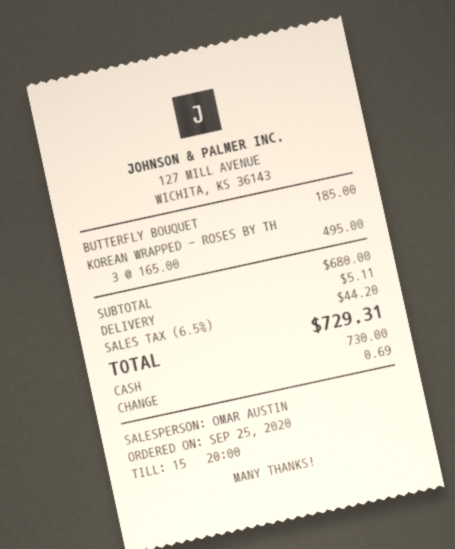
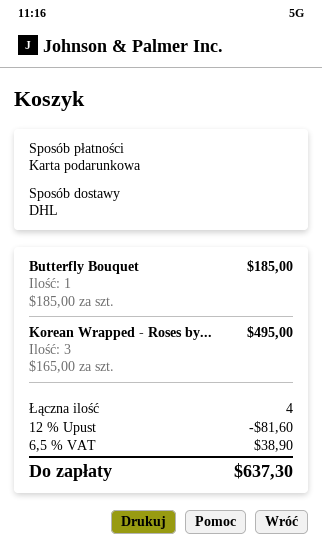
payment method: cash -> gift card
discount: none -> 12% = 81.60
shipping: 5.11 -> none
tax: 6.5% = 44.20 -> 6.5% = 38.90
total: 729.31 -> 637.30

